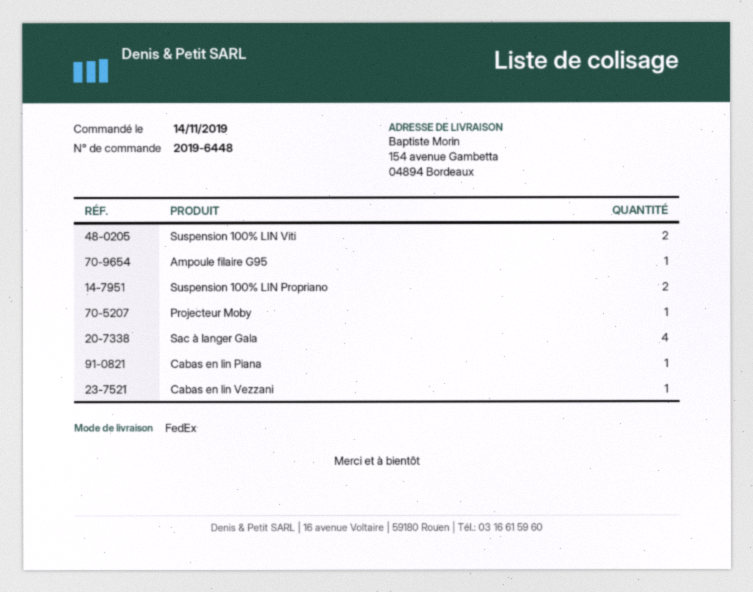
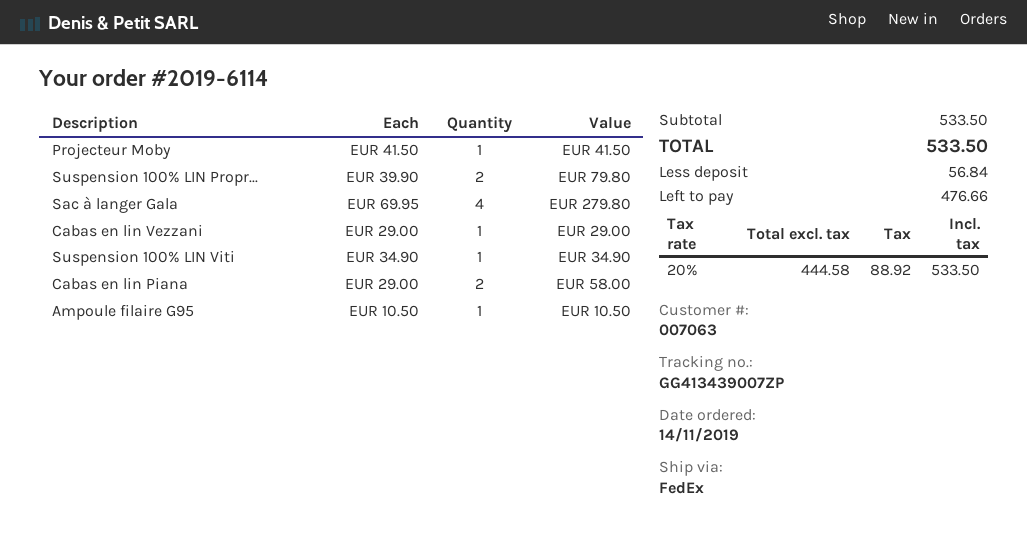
order number: 2019-6448 -> 2019-6114
Suspension 100% LIN Viti: 2 -> 1
Cabas en lin Piana: 1 -> 2

